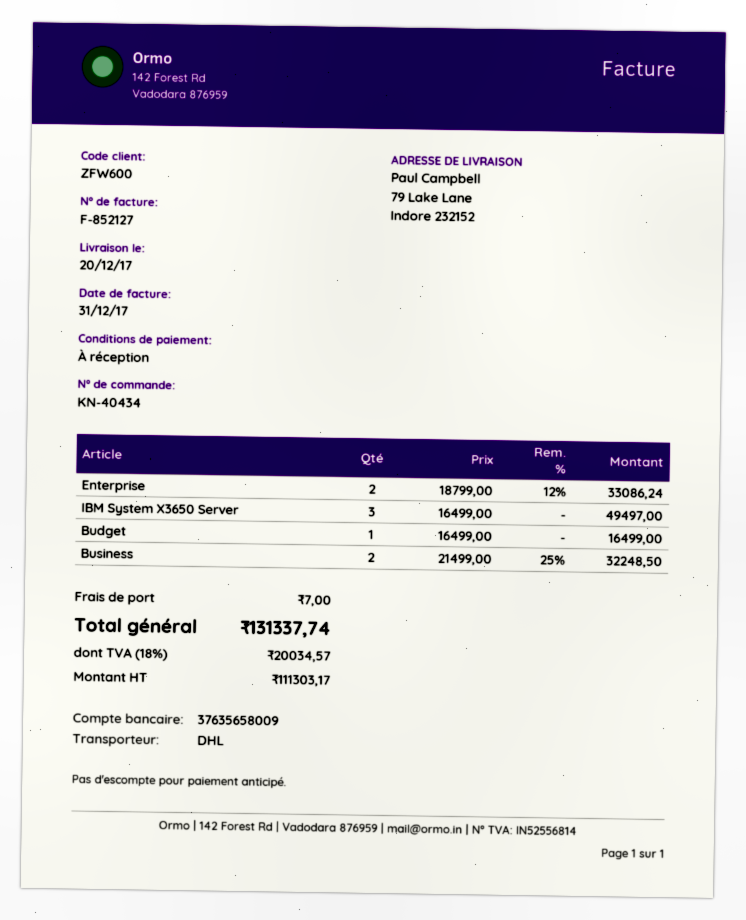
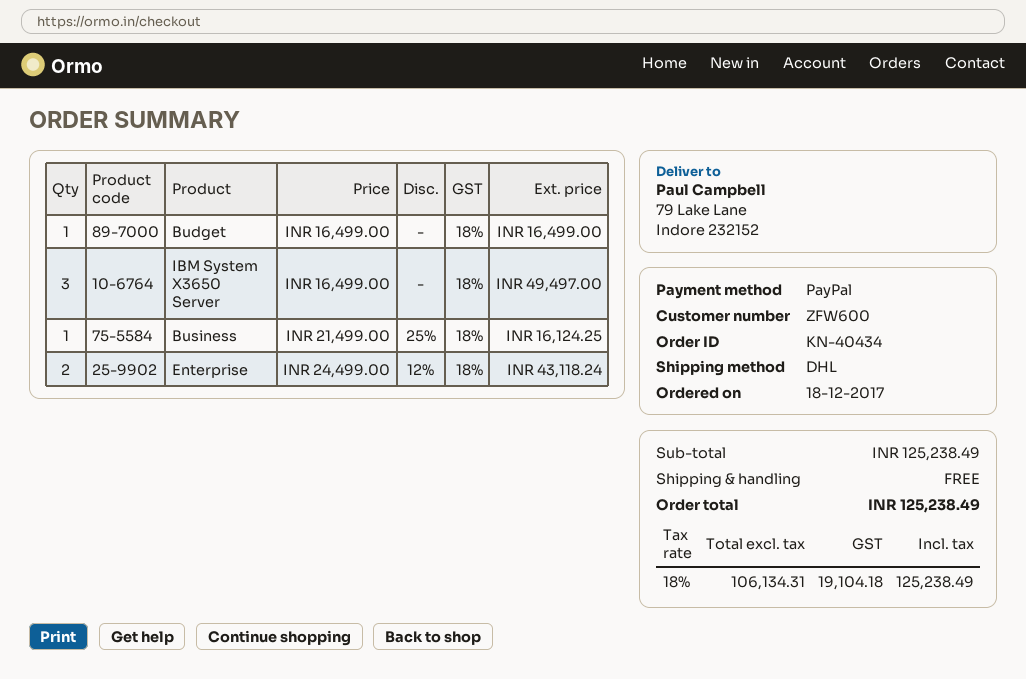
Enterprise: 2 x 18799.00 - 12% = 33086.24 -> 2 x 24499.00 - 12% = 43118.24
Business: 2 x 21499.00 - 25% = 32248.50 -> 1 x 21499.00 - 25% = 16124.25
shipping: 7.00 -> 0.00
net: 111303.17 -> 106134.31
tax: 18% = 20034.57 -> 18% = 19104.18
total: 131337.74 -> 125238.49

